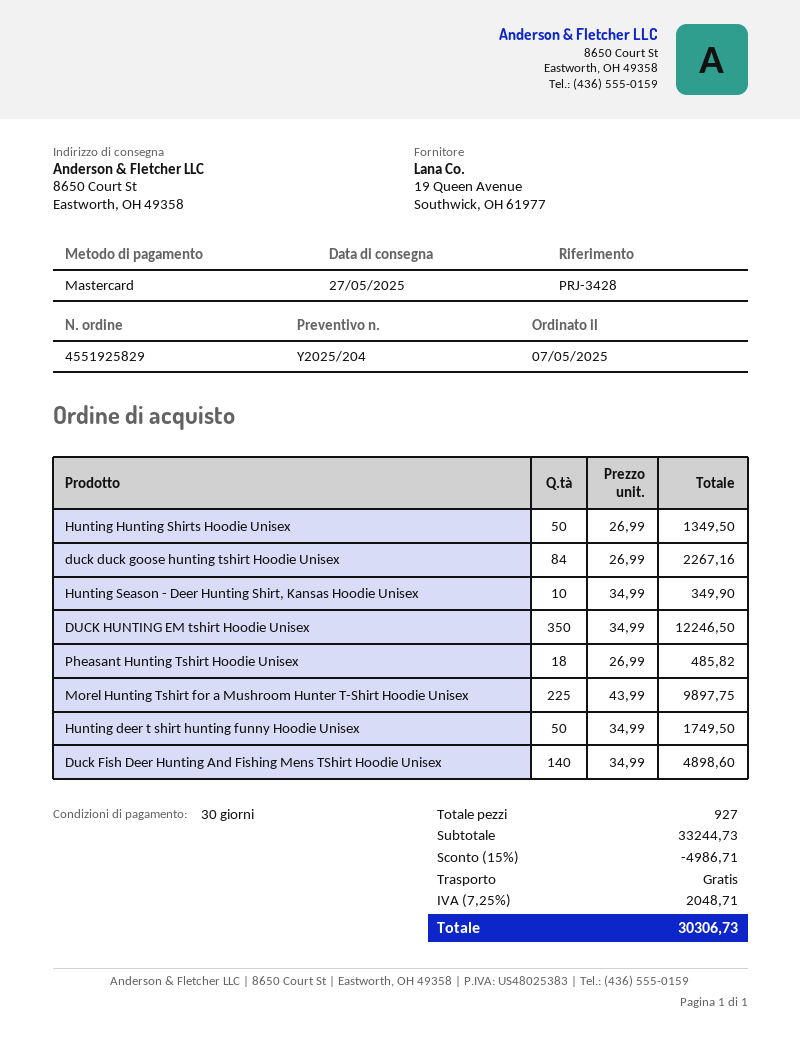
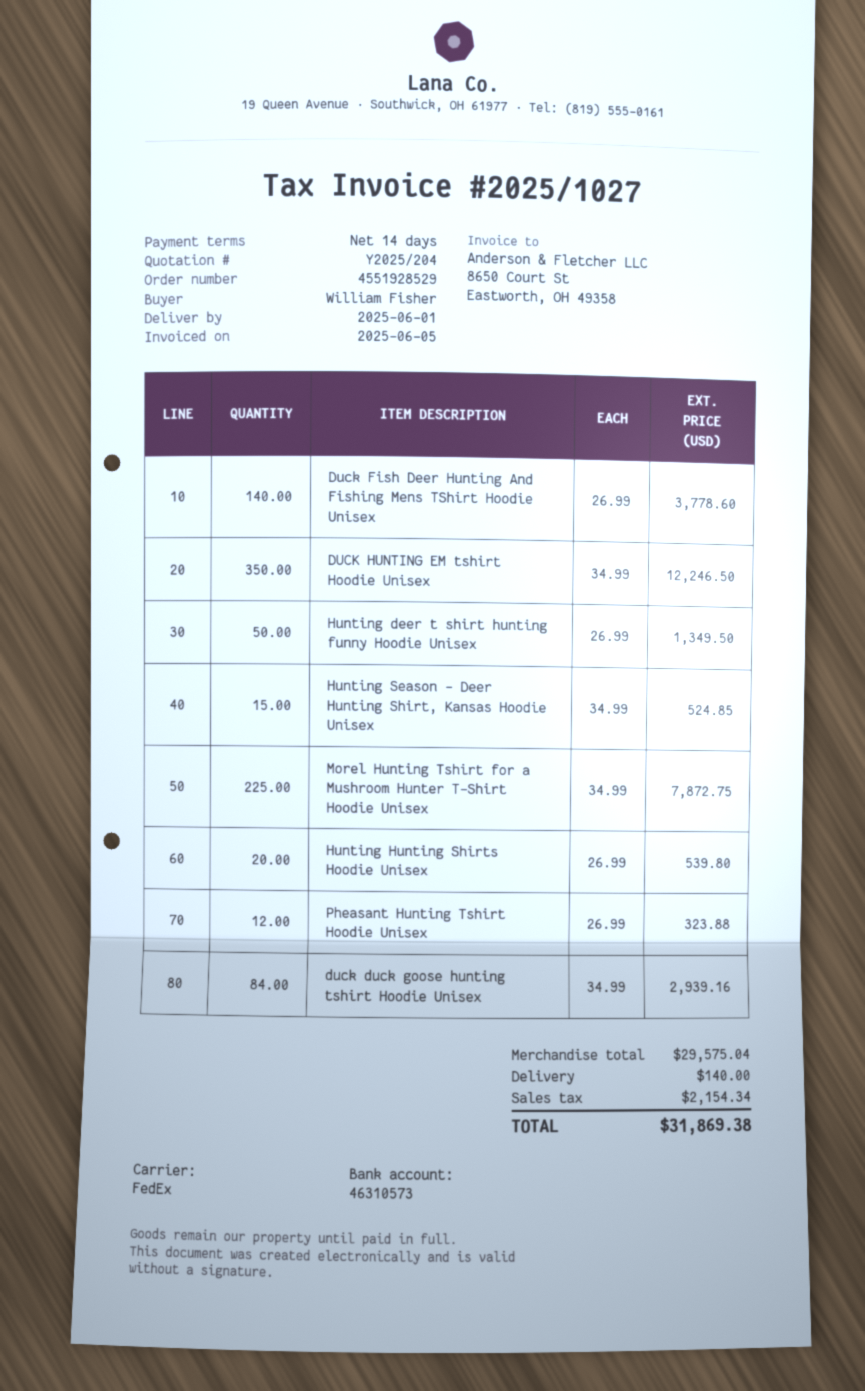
order number: 4551925829 -> 4551928529
delivery date: 2025-05-27 -> 2025-06-01
payment terms: 30 days -> 14 days
Hunting Hunting Shirts Hoodie Unisex: 50 x 26.99 = 1349.50 -> 20 x 26.99 = 539.80
duck duck goose hunting tshirt Hoodie Unisex: 84 x 26.99 = 2267.16 -> 84 x 34.99 = 2939.16
Hunting Season - Deer Hunting Shirt, Kansas Hoodie Unisex: 10 x 34.99 = 349.90 -> 15 x 34.99 = 524.85
Pheasant Hunting Tshirt Hoodie Unisex: 18 x 26.99 = 485.82 -> 12 x 26.99 = 323.88
Morel Hunting Tshirt for a Mushroom Hunter T-Shirt Hoodie Unisex: 225 x 43.99 = 9897.75 -> 225 x 34.99 = 7872.75
Hunting deer t shirt hunting funny Hoodie Unisex: 50 x 34.99 = 1749.50 -> 50 x 26.99 = 1349.50
Duck Fish Deer Hunting And Fishing Mens TShirt Hoodie Unisex: 140 x 34.99 = 4898.60 -> 140 x 26.99 = 3778.60
subtotal: 33244.73 -> 29575.04
discount: 15% = 4986.71 -> none
shipping: 0.00 -> 140.00
tax: 2048.71 -> 2154.34
total: 30306.73 -> 31869.38

